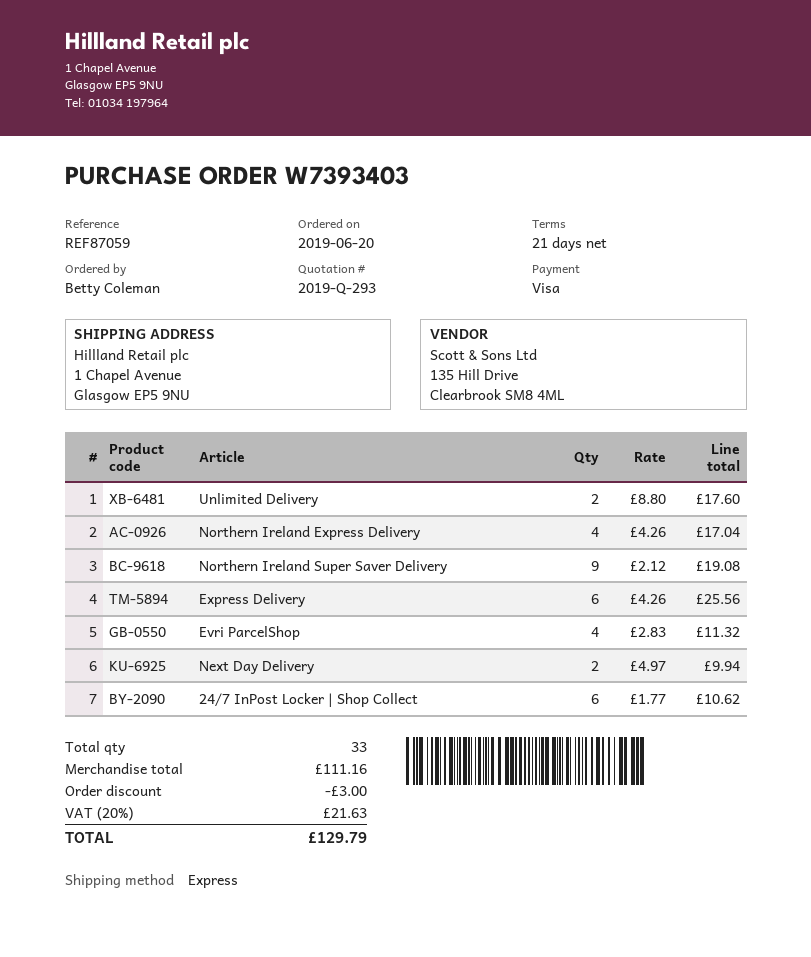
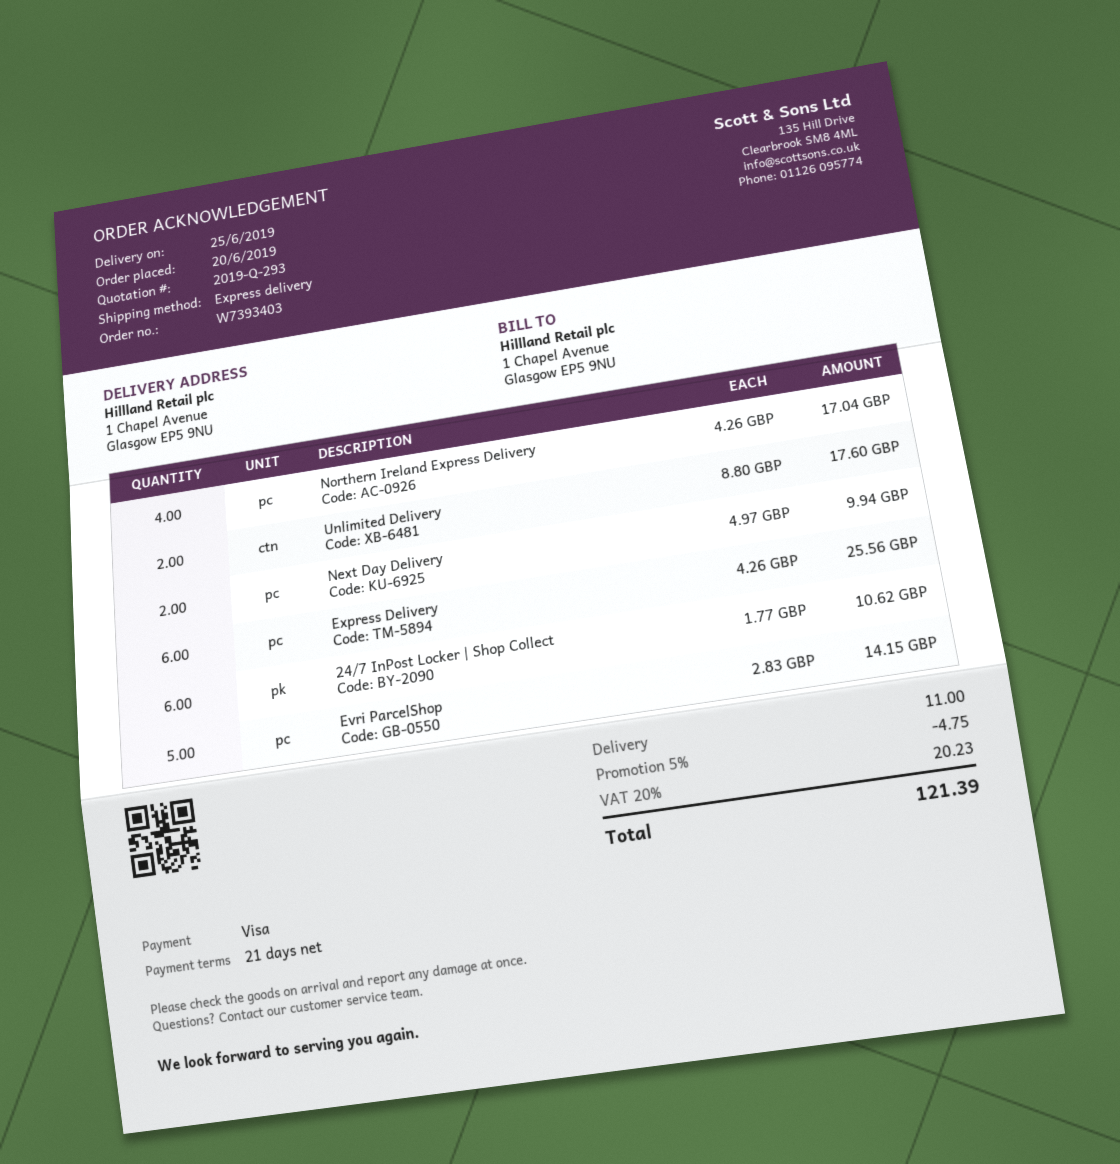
Northern Ireland Super Saver Delivery: 9 x 2.12 = 19.08 -> none
Evri ParcelShop: 4 x 2.83 = 11.32 -> 5 x 2.83 = 14.15
discount: 3.00 -> 4.75
shipping: none -> 11.00
tax: 20% = 21.63 -> 20% = 20.23
total: 129.79 -> 121.39

